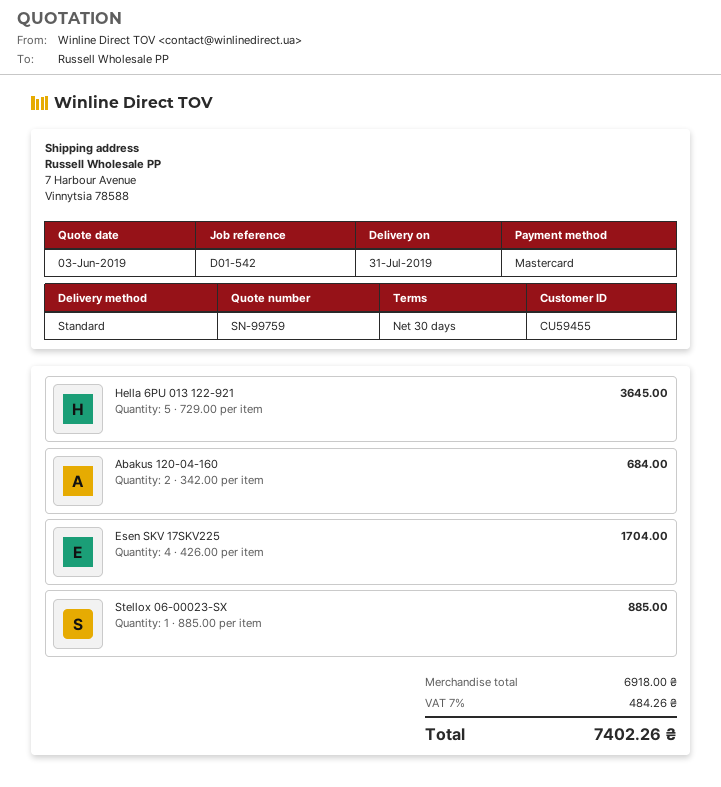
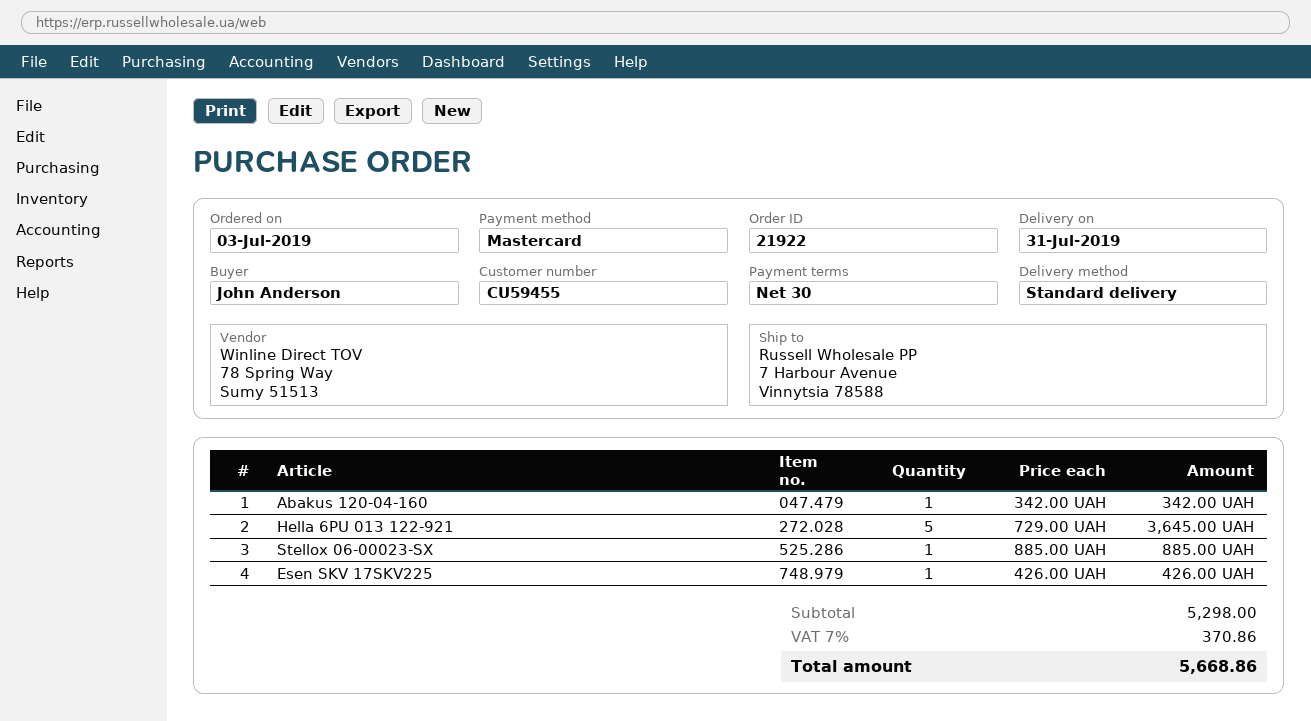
Abakus 120-04-160: 2 x 342.00 = 684.00 -> 1 x 342.00 = 342.00
Esen SKV 17SKV225: 4 x 426.00 = 1704.00 -> 1 x 426.00 = 426.00
subtotal: 6918.00 -> 5298.00
tax: 7% = 484.26 -> 7% = 370.86
total: 7402.26 -> 5668.86

